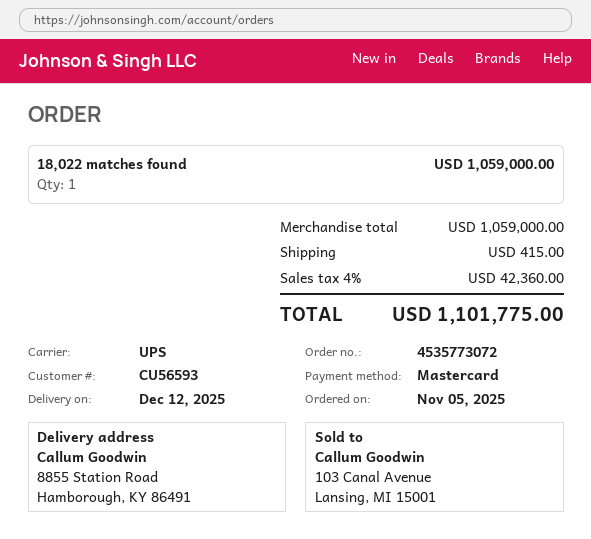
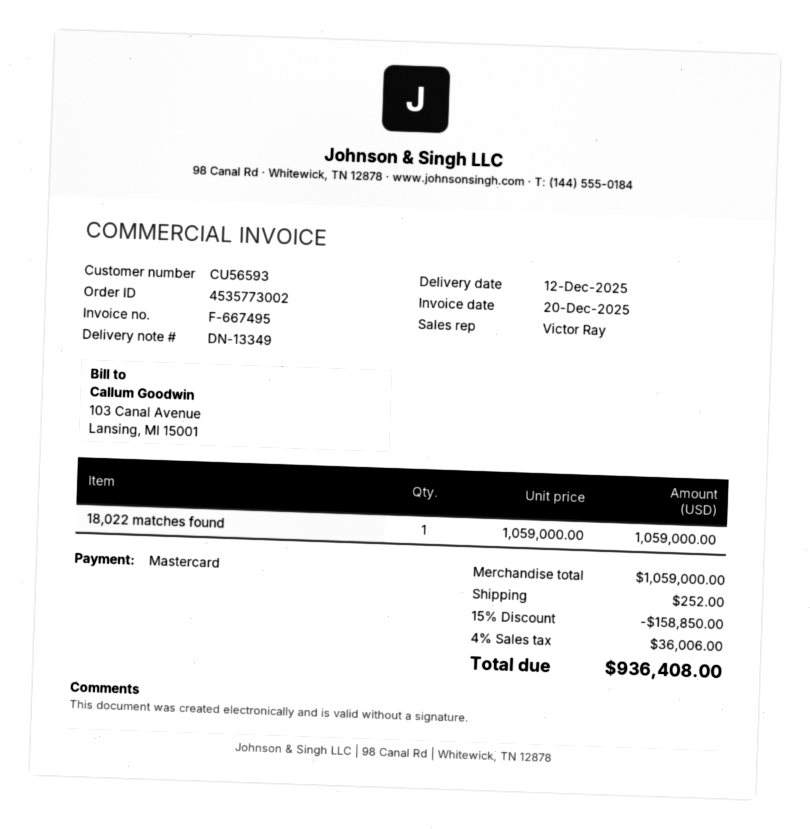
order number: 4535773072 -> 4535773002
discount: none -> 15% = 158850.00
shipping: 415.00 -> 252.00
tax: 4% = 42360.00 -> 4% = 36006.00
total: 1101775.00 -> 936408.00

